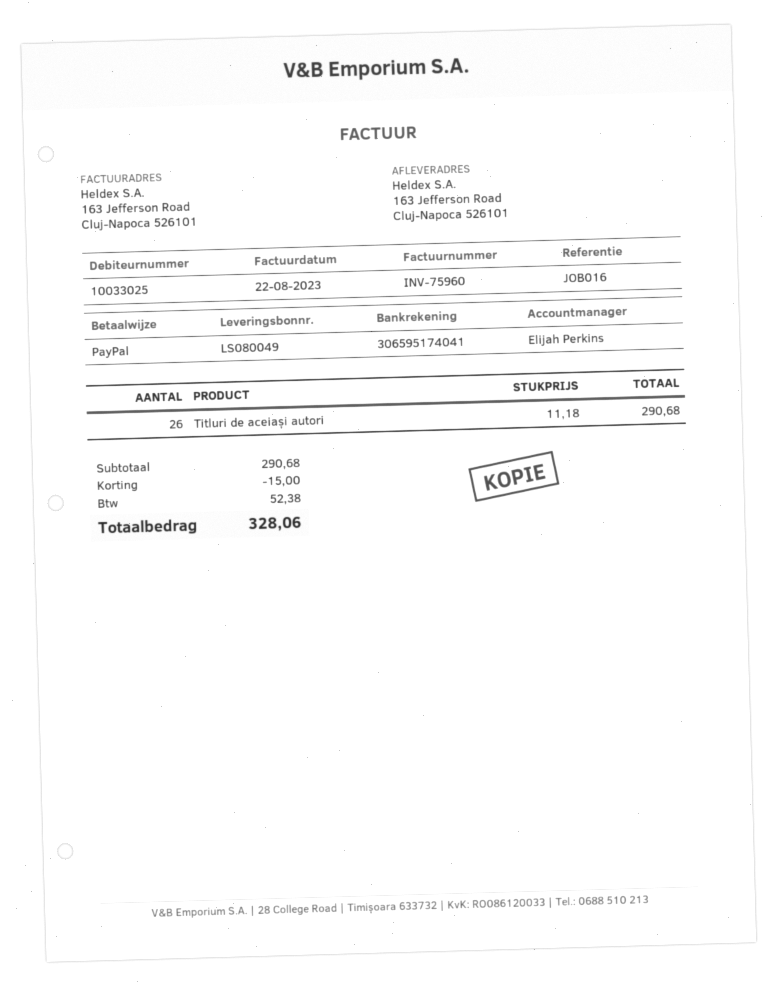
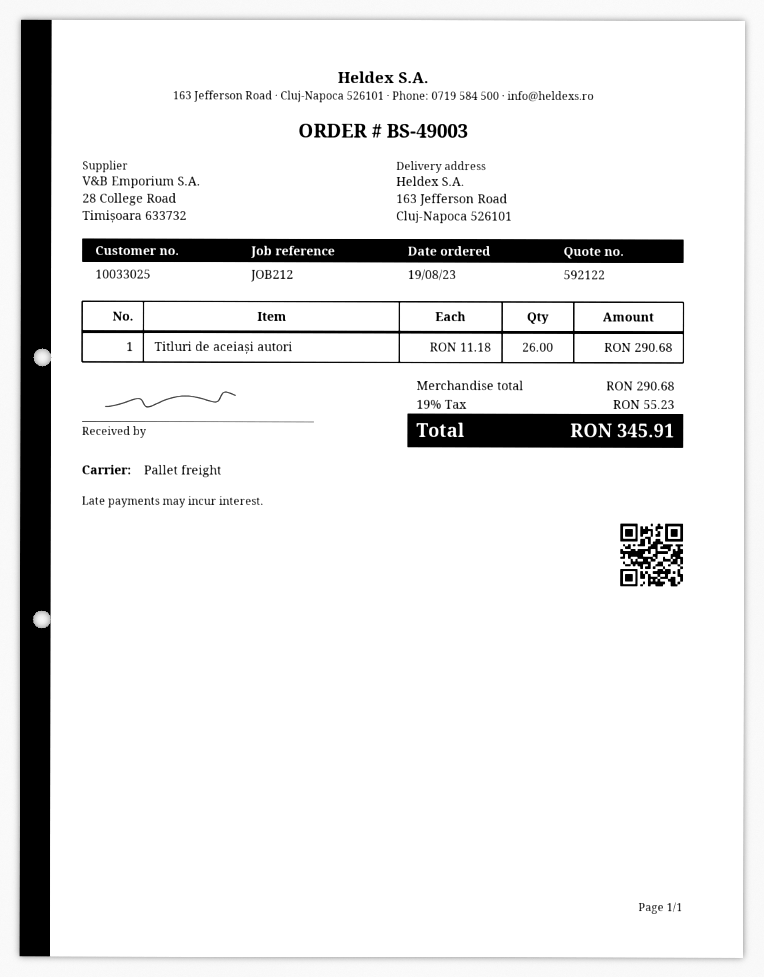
reference: JOB016 -> JOB212
discount: 15.00 -> none
tax: 52.38 -> 55.23
total: 328.06 -> 345.91

